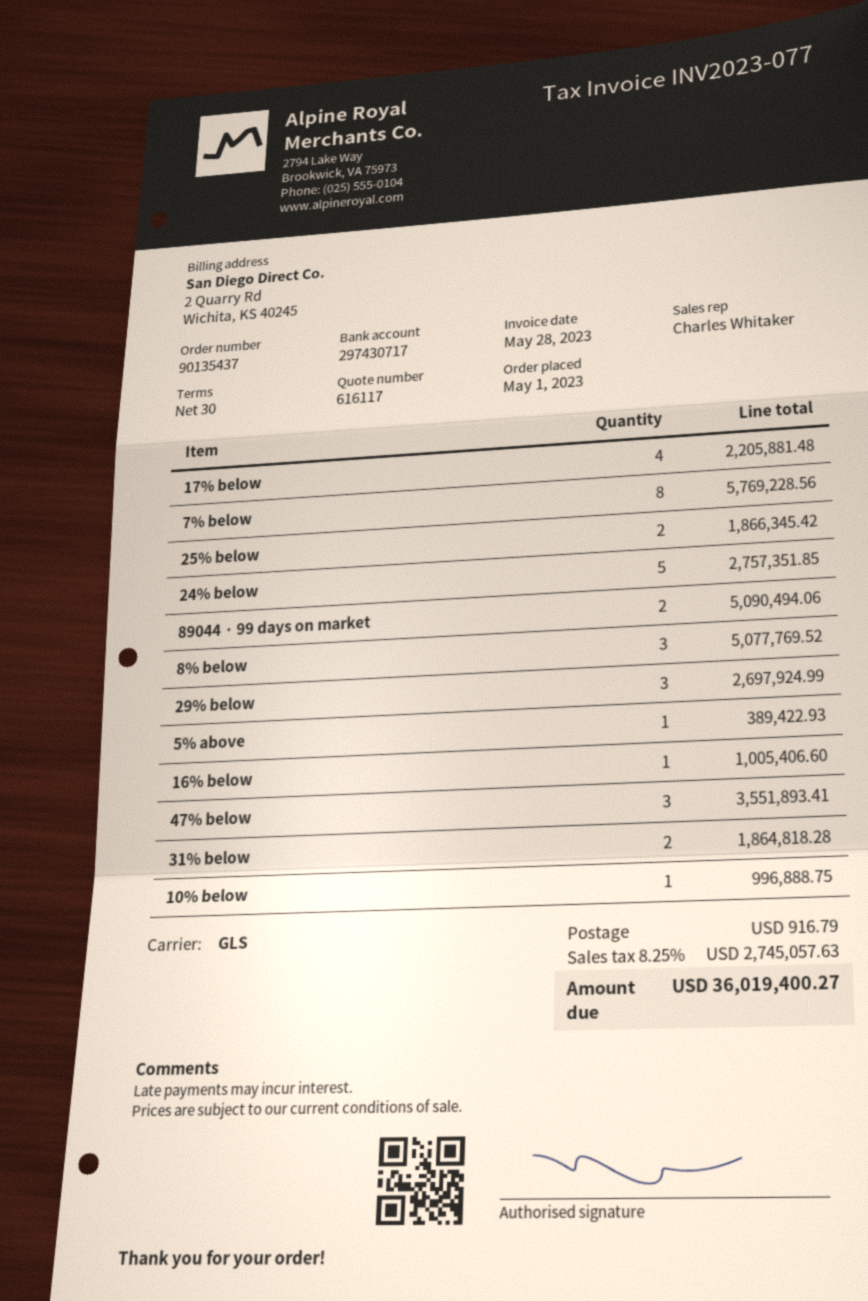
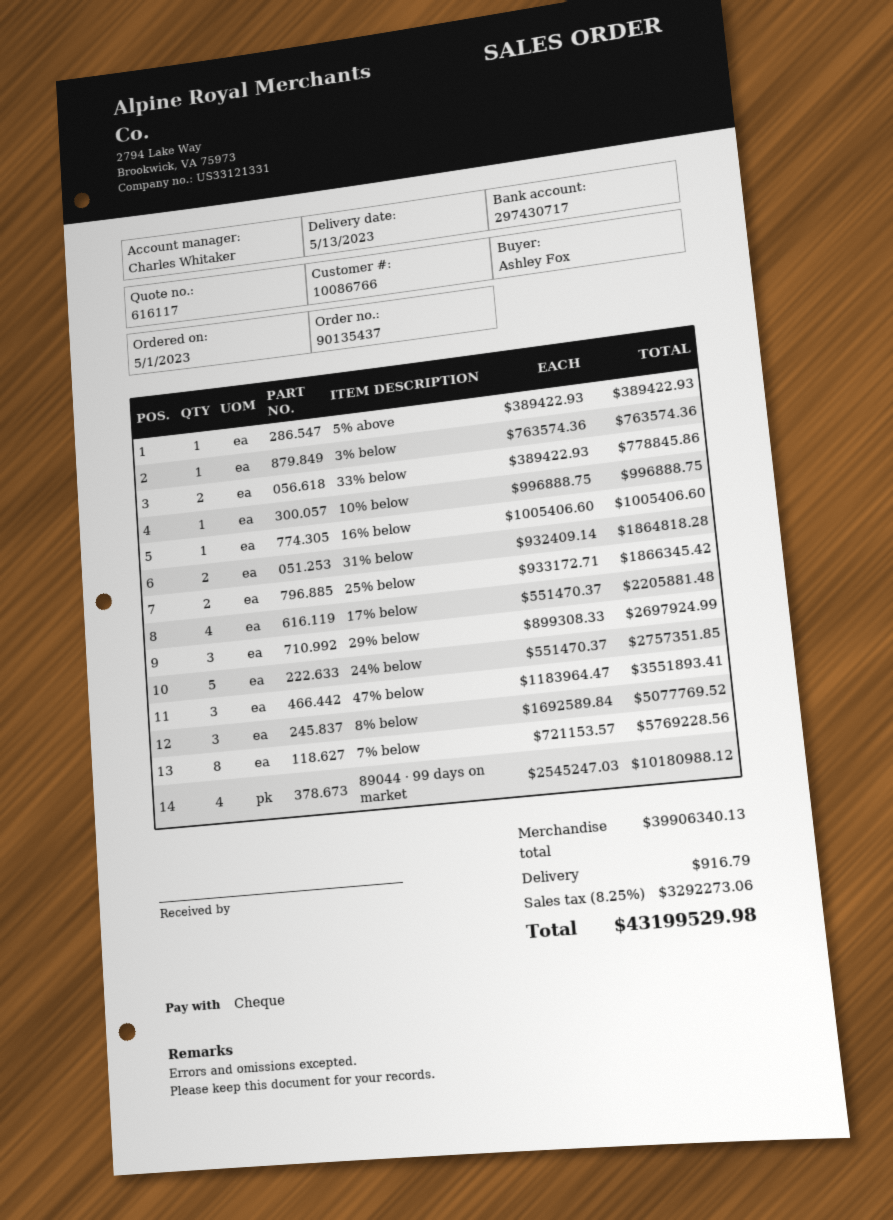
89044 · 99 days on market: 2 for 5090494.06 -> 4 for 10180988.12
3% below: none -> 1 for 763574.36
33% below: none -> 2 for 778845.86
tax: 8.25% = 2745057.63 -> 8.25% = 3292273.06
total: 36019400.27 -> 43199529.98

